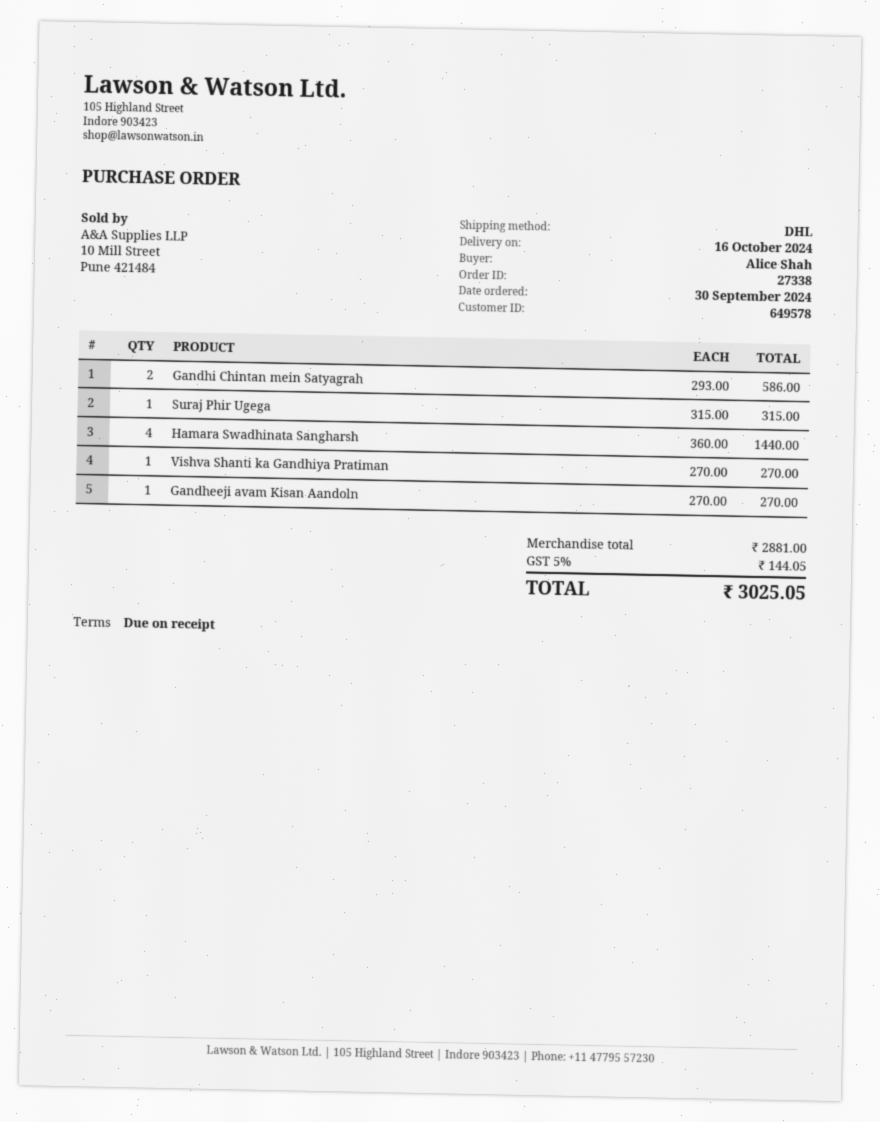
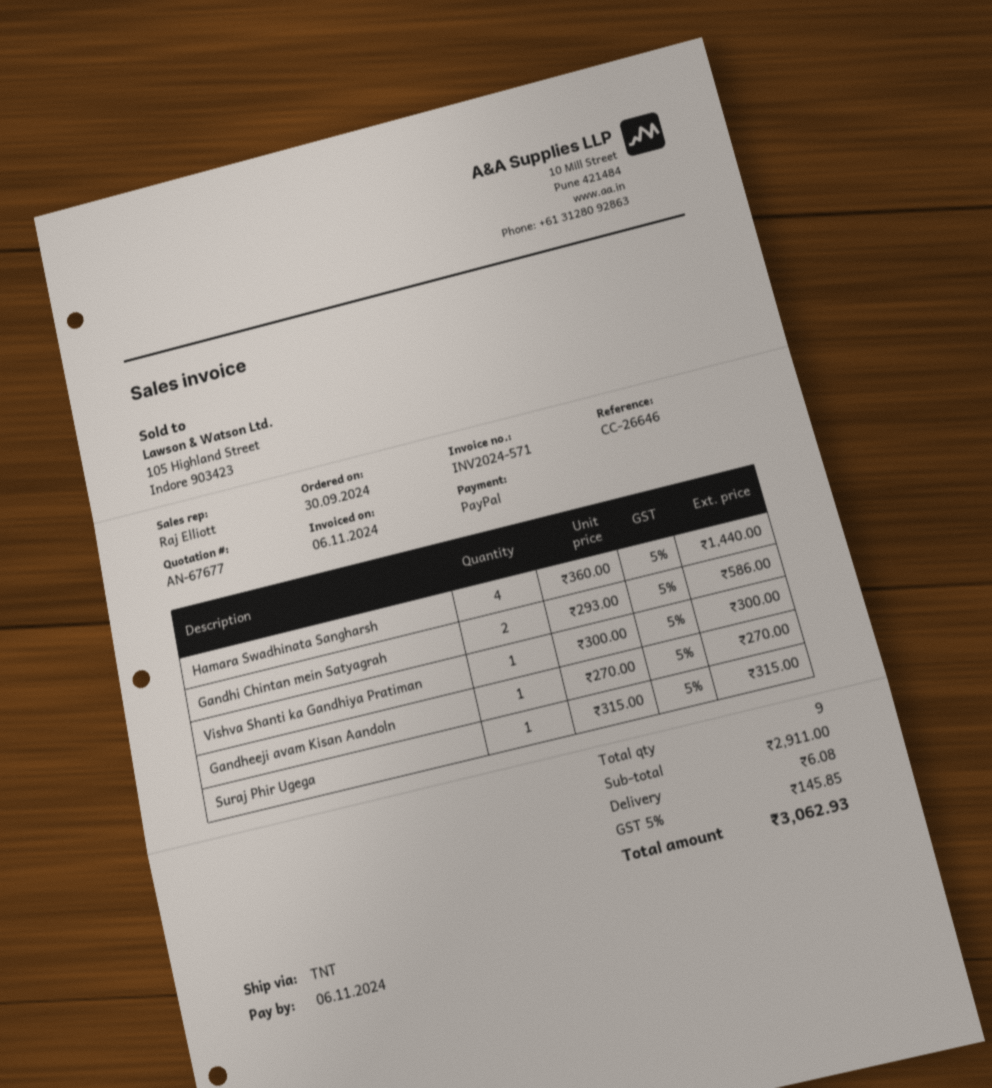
shipping method: DHL -> TNT
Vishva Shanti ka Gandhiya Pratiman: 1 x 270.00 = 270.00 -> 1 x 300.00 = 300.00
subtotal: 2881.00 -> 2911.00
shipping: none -> 6.08
tax: 5% = 144.05 -> 5% = 145.85
total: 3025.05 -> 3062.93

